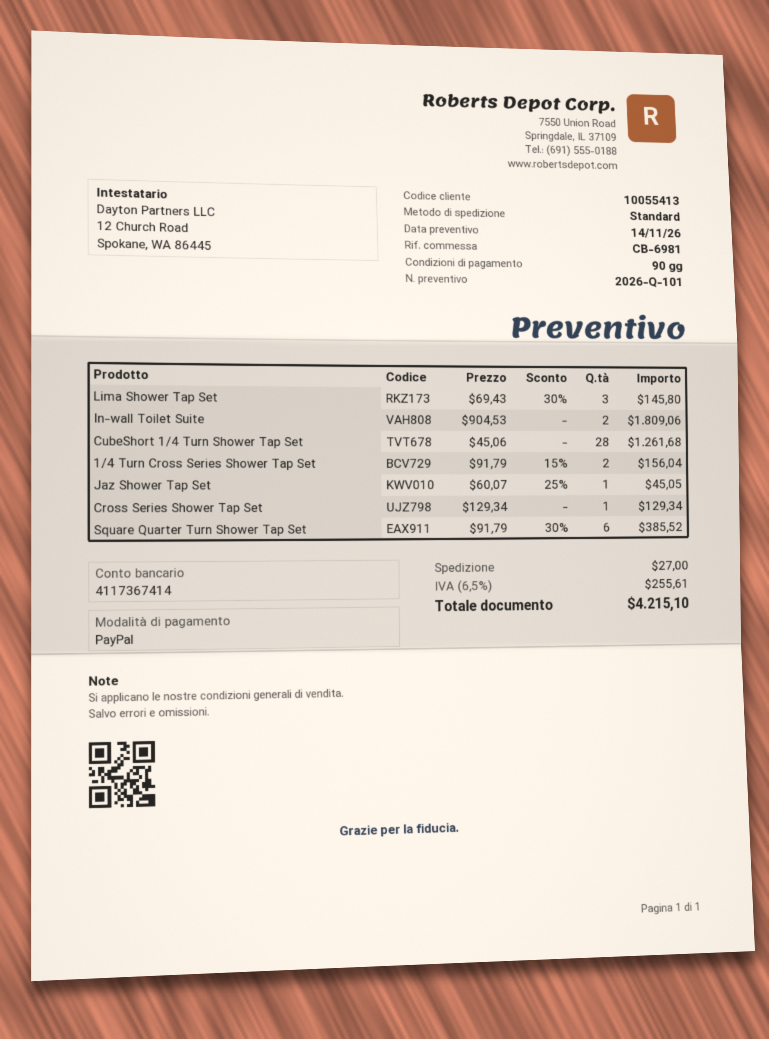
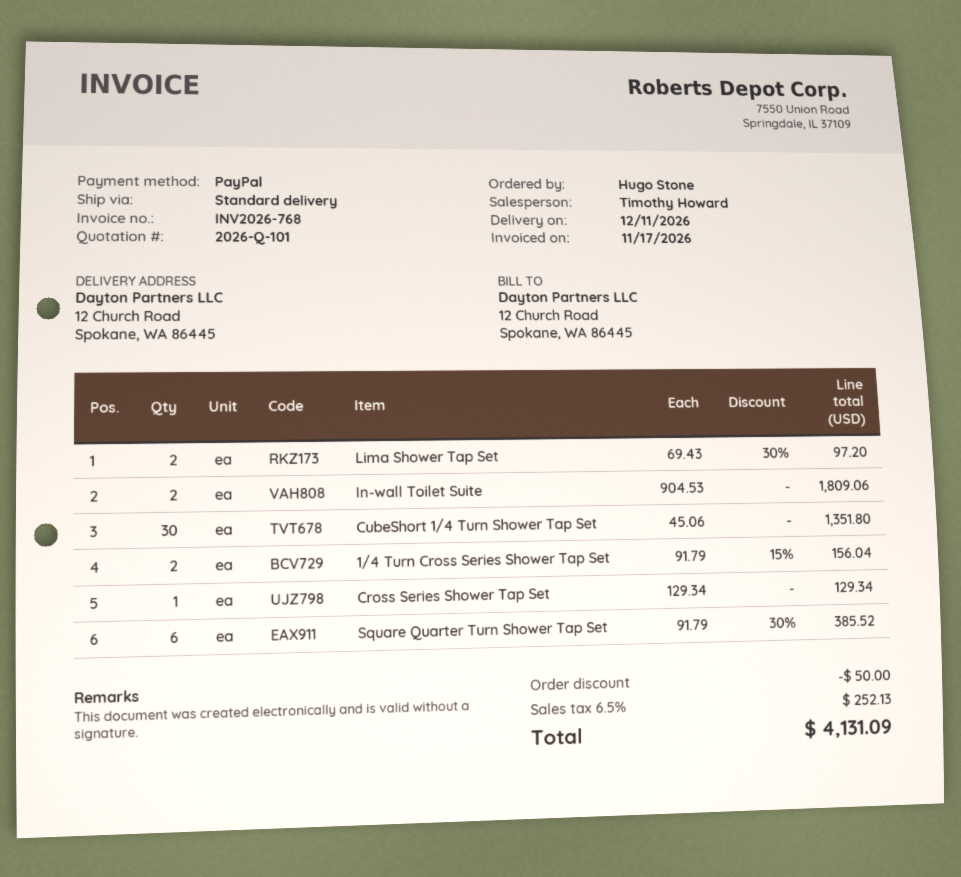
Lima Shower Tap Set: 3 x 69.43 - 30% = 145.80 -> 2 x 69.43 - 30% = 97.20
CubeShort 1/4 Turn Shower Tap Set: 28 x 45.06 = 1261.68 -> 30 x 45.06 = 1351.80
Jaz Shower Tap Set: 1 x 60.07 - 25% = 45.05 -> none
discount: none -> 50.00
shipping: 27.00 -> none
tax: 6.5% = 255.61 -> 6.5% = 252.13
total: 4215.10 -> 4131.09

